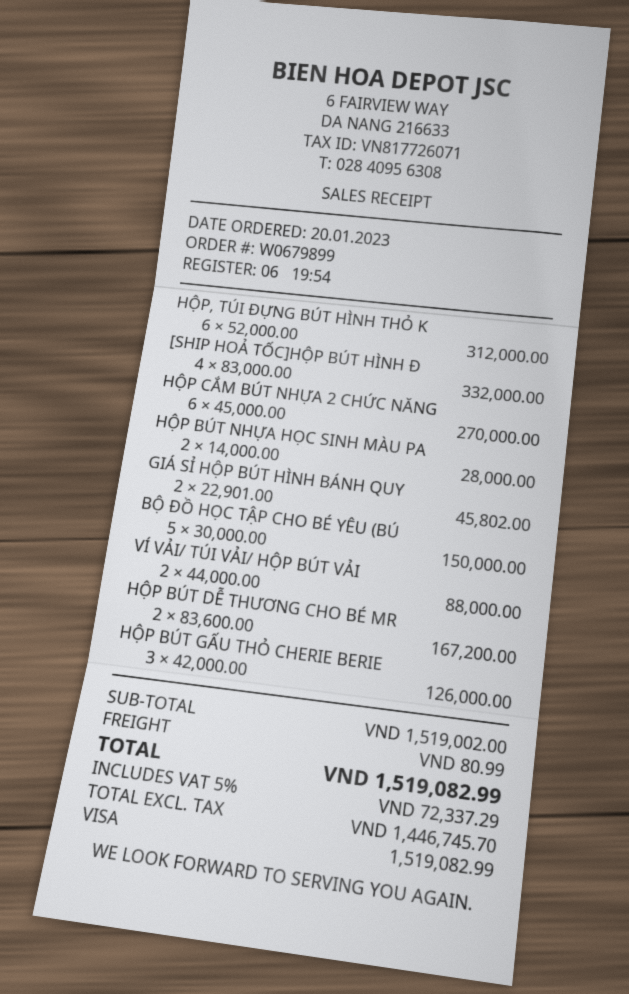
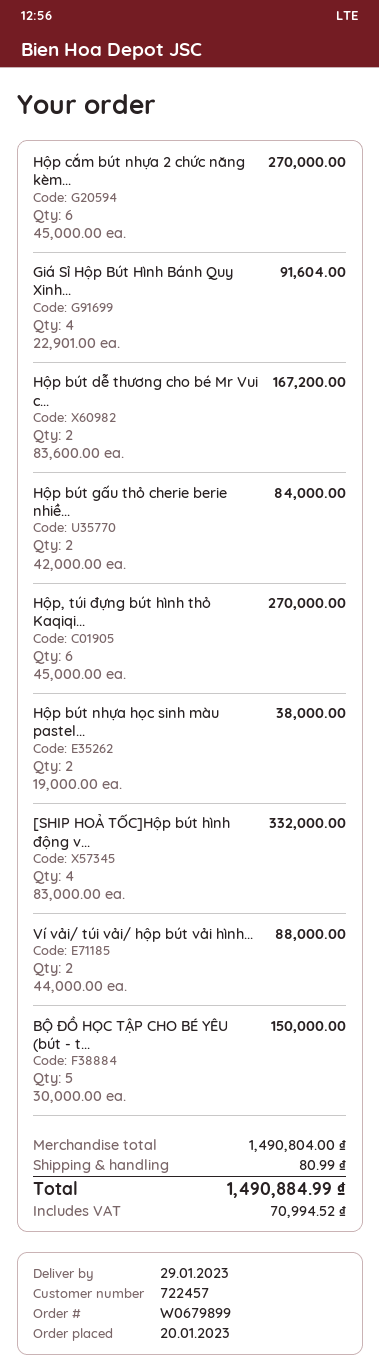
HỘP, TÚI ĐỰNG BÚT HÌNH THỎ K: 6 x 52000.00 = 312000.00 -> 6 x 45000.00 = 270000.00
HỘP BÚT NHỰA HỌC SINH MÀU PA: 2 x 14000.00 = 28000.00 -> 2 x 19000.00 = 38000.00
GIÁ SỈ HỘP BÚT HÌNH BÁNH QUY: 2 x 22901.00 = 45802.00 -> 4 x 22901.00 = 91604.00
HỘP BÚT GẤU THỎ CHERIE BERIE: 3 x 42000.00 = 126000.00 -> 2 x 42000.00 = 84000.00
subtotal: 1519002.00 -> 1490804.00
tax: 72337.29 -> 70994.52
total: 1519082.99 -> 1490884.99

